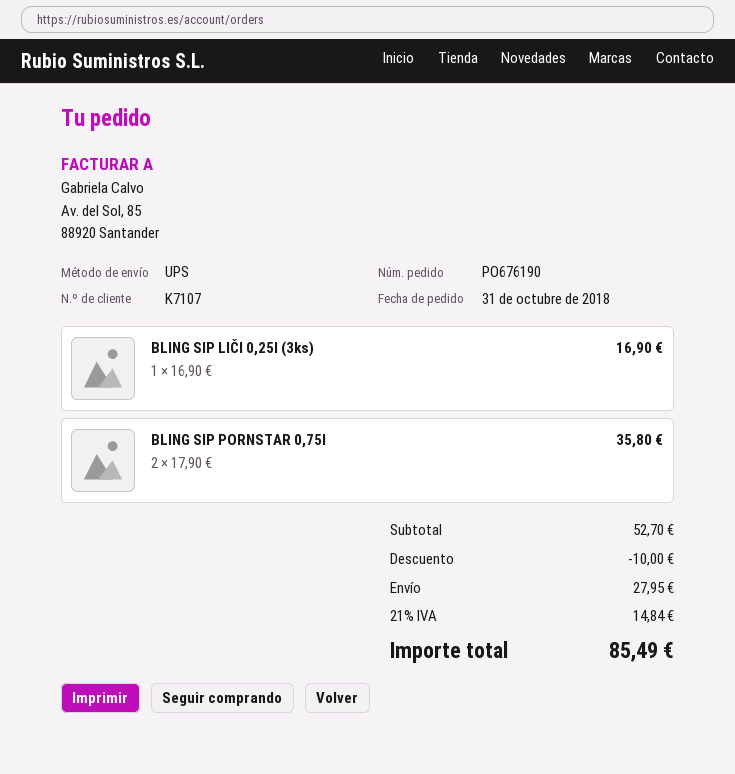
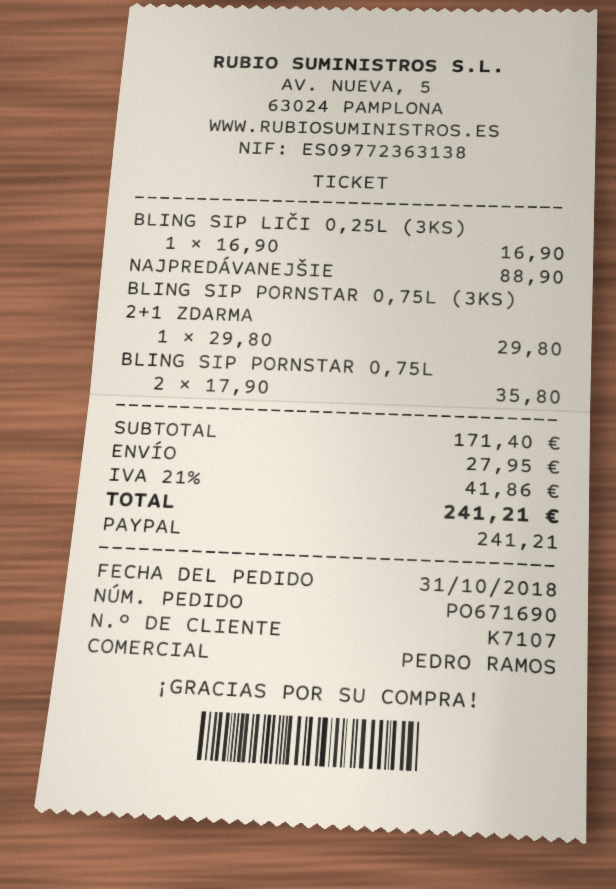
order number: PO676190 -> PO671690
NAJPREDÁVANEJŠIE: none -> 1 x 88.90 = 88.90
BLING SIP PORNSTAR 0,75L (3KS) 2+1 ZDARMA: none -> 1 x 29.80 = 29.80
subtotal: 52.70 -> 171.40
discount: 10.00 -> none
tax: 21% = 14.84 -> 21% = 41.86
total: 85.49 -> 241.21

